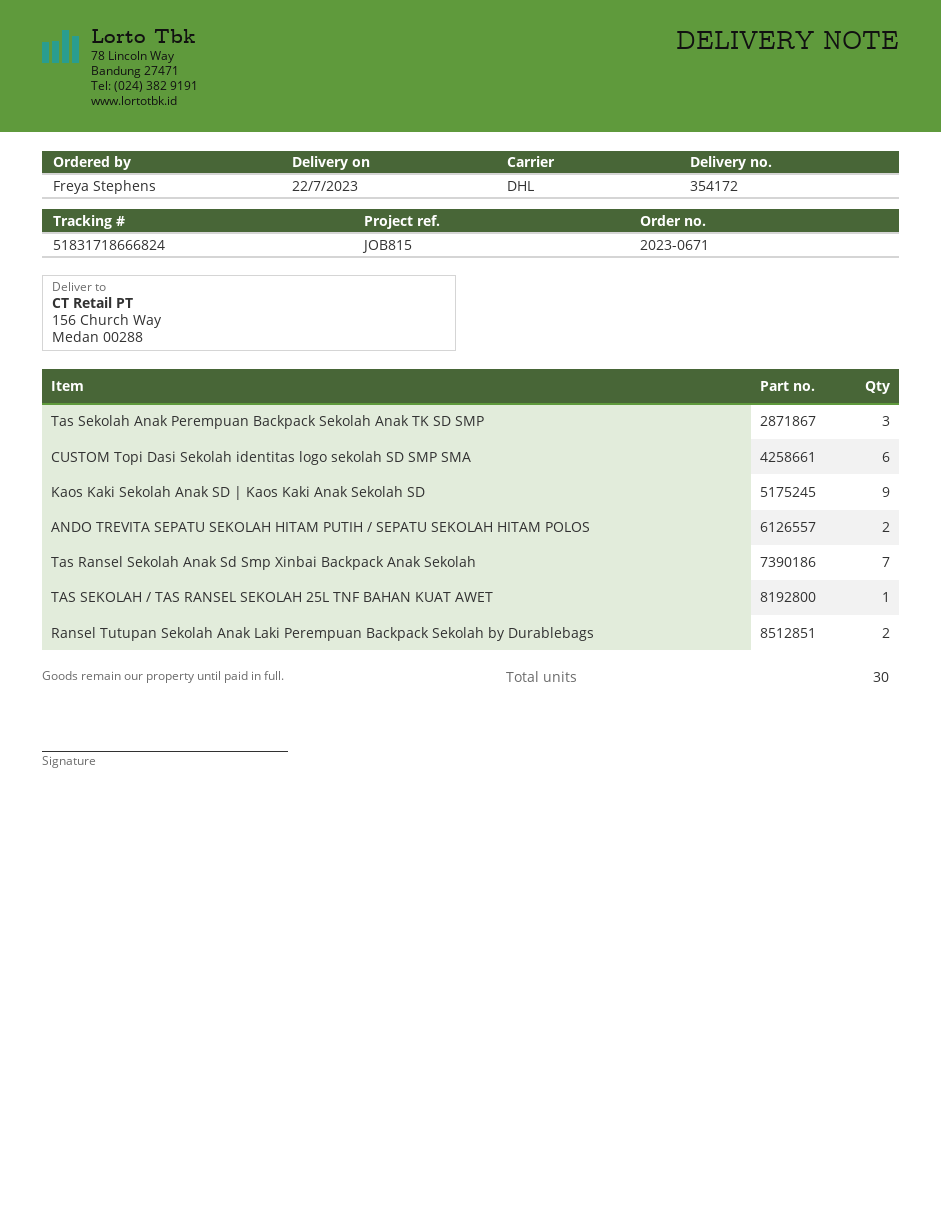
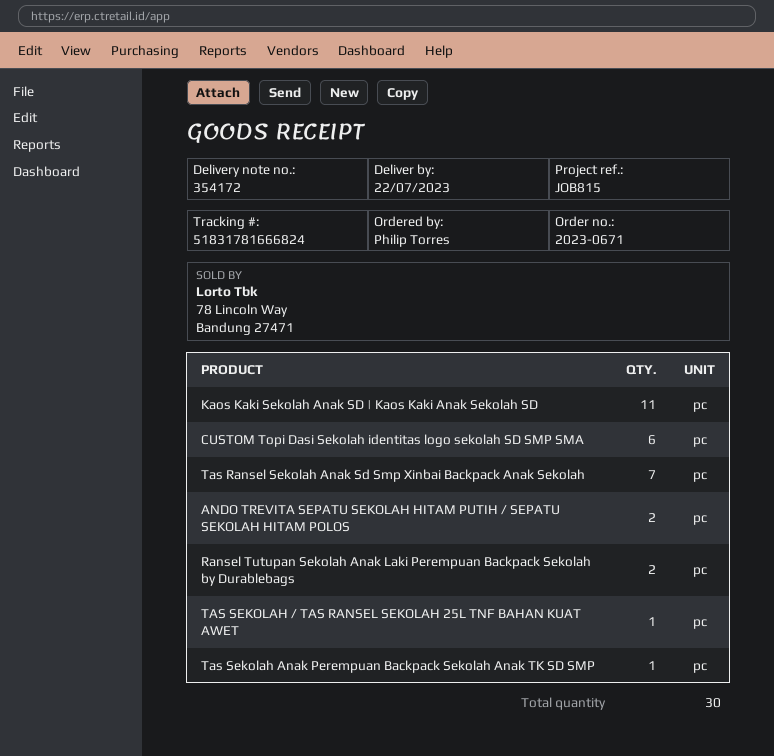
ordered by: Freya Stephens -> Philip Torres
tracking number: 51831718666824 -> 51831781666824
Tas Sekolah Anak Perempuan Backpack Sekolah Anak TK SD SMP: 3 -> 1
Kaos Kaki Sekolah Anak SD | Kaos Kaki Anak Sekolah SD: 9 -> 11

